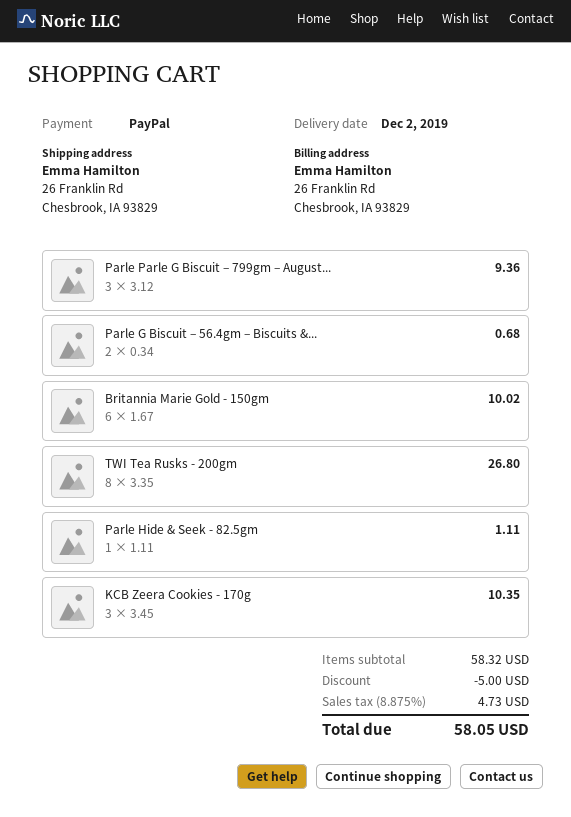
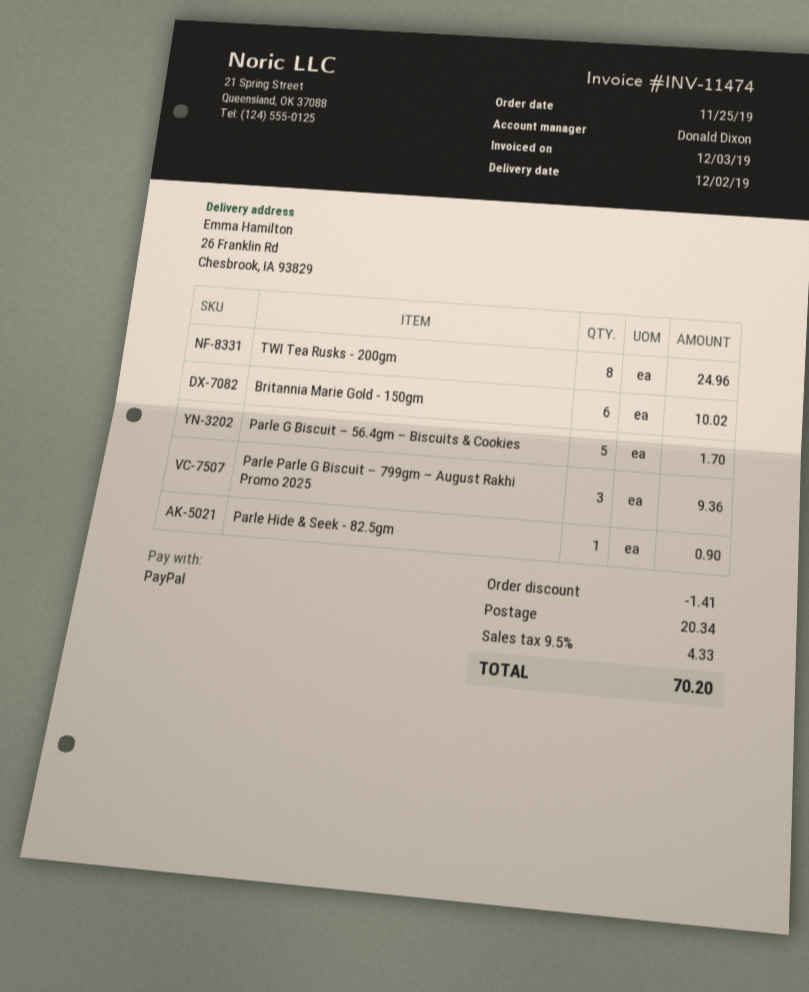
Parle G Biscuit – 56.4gm – Biscuits &...: 2 for 0.68 -> 5 for 1.70
TWI Tea Rusks - 200gm: 8 for 26.80 -> 8 for 24.96
Parle Hide & Seek - 82.5gm: 1 for 1.11 -> 1 for 0.90
KCB Zeera Cookies - 170g: 3 for 10.35 -> none
discount: 5.00 -> 1.41
shipping: none -> 20.34
tax: 8.875% = 4.73 -> 9.5% = 4.33
total: 58.05 -> 70.20

